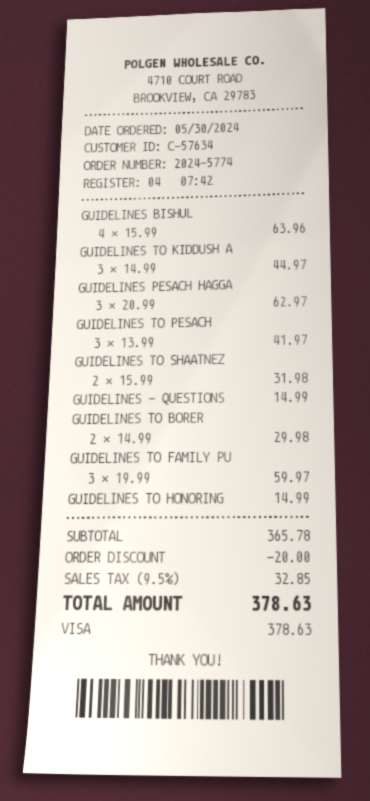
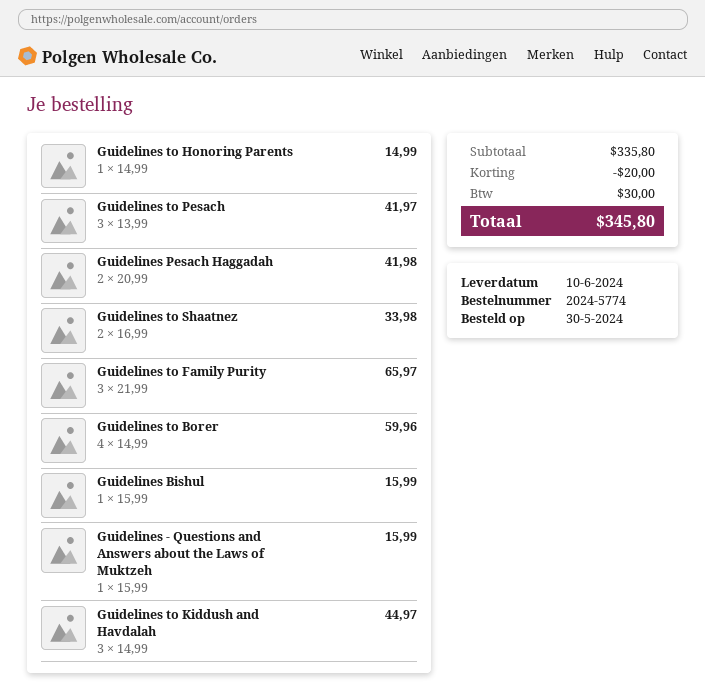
GUIDELINES BISHUL: 4 x 15.99 = 63.96 -> 1 x 15.99 = 15.99
GUIDELINES PESACH HAGGA: 3 x 20.99 = 62.97 -> 2 x 20.99 = 41.98
GUIDELINES TO SHAATNEZ: 2 x 15.99 = 31.98 -> 2 x 16.99 = 33.98
GUIDELINES - QUESTIONS: 1 x 14.99 = 14.99 -> 1 x 15.99 = 15.99
GUIDELINES TO BORER: 2 x 14.99 = 29.98 -> 4 x 14.99 = 59.96
GUIDELINES TO FAMILY PU: 3 x 19.99 = 59.97 -> 3 x 21.99 = 65.97
subtotal: 365.78 -> 335.80
tax: 32.85 -> 30.00
total: 378.63 -> 345.80

